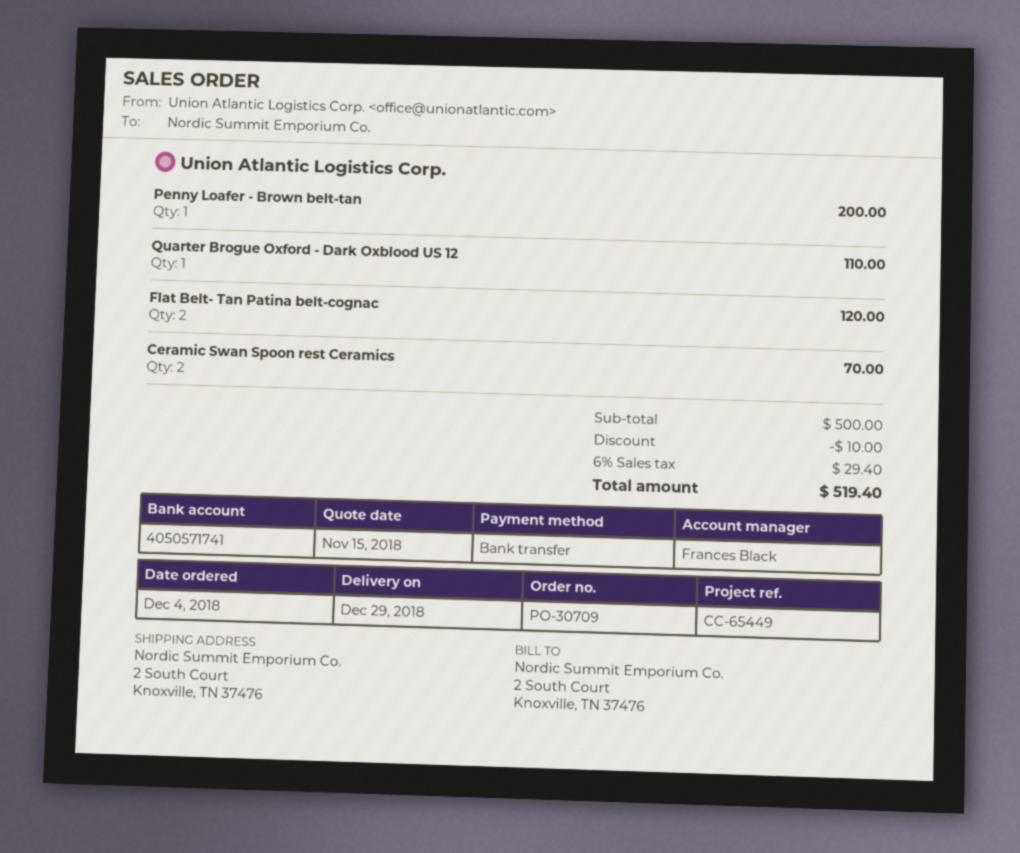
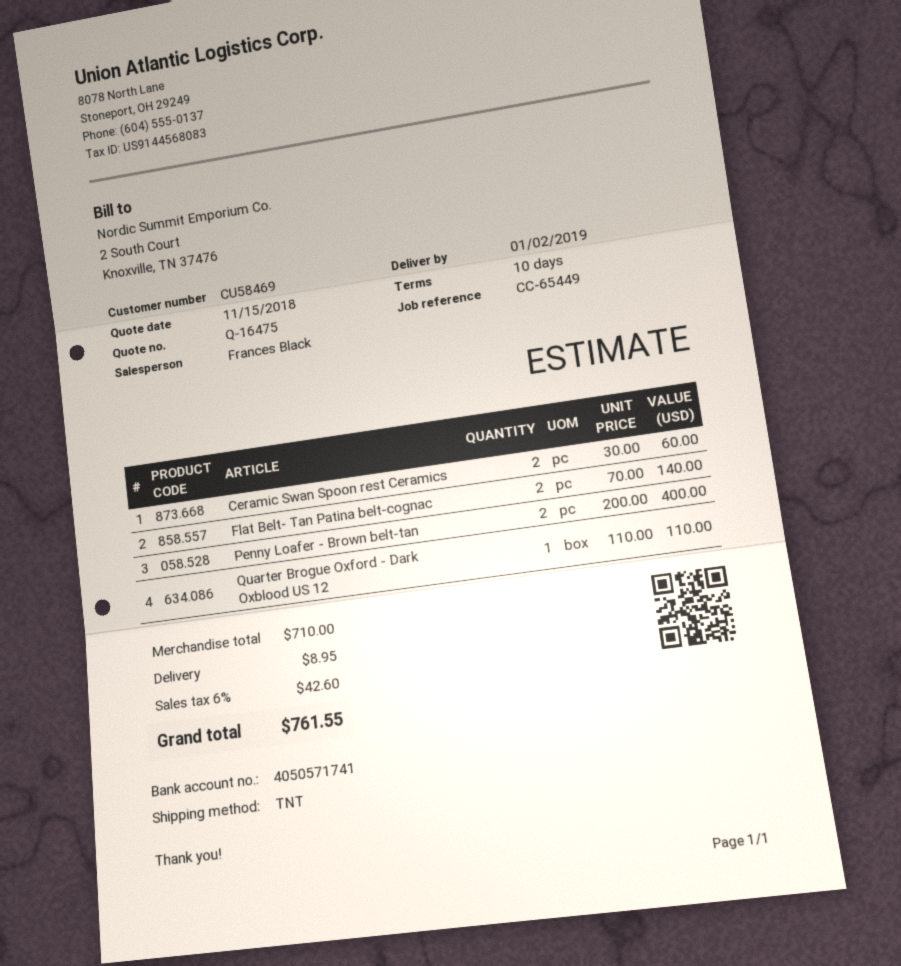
delivery date: 2018-12-29 -> 2019-01-02
Penny Loafer - Brown belt-tan: 1 for 200.00 -> 2 for 400.00
Flat Belt- Tan Patina belt-cognac: 2 for 120.00 -> 2 for 140.00
Ceramic Swan Spoon rest Ceramics: 2 for 70.00 -> 2 for 60.00
subtotal: 500.00 -> 710.00
discount: 10.00 -> none
shipping: none -> 8.95
tax: 6% = 29.40 -> 6% = 42.60
total: 519.40 -> 761.55

